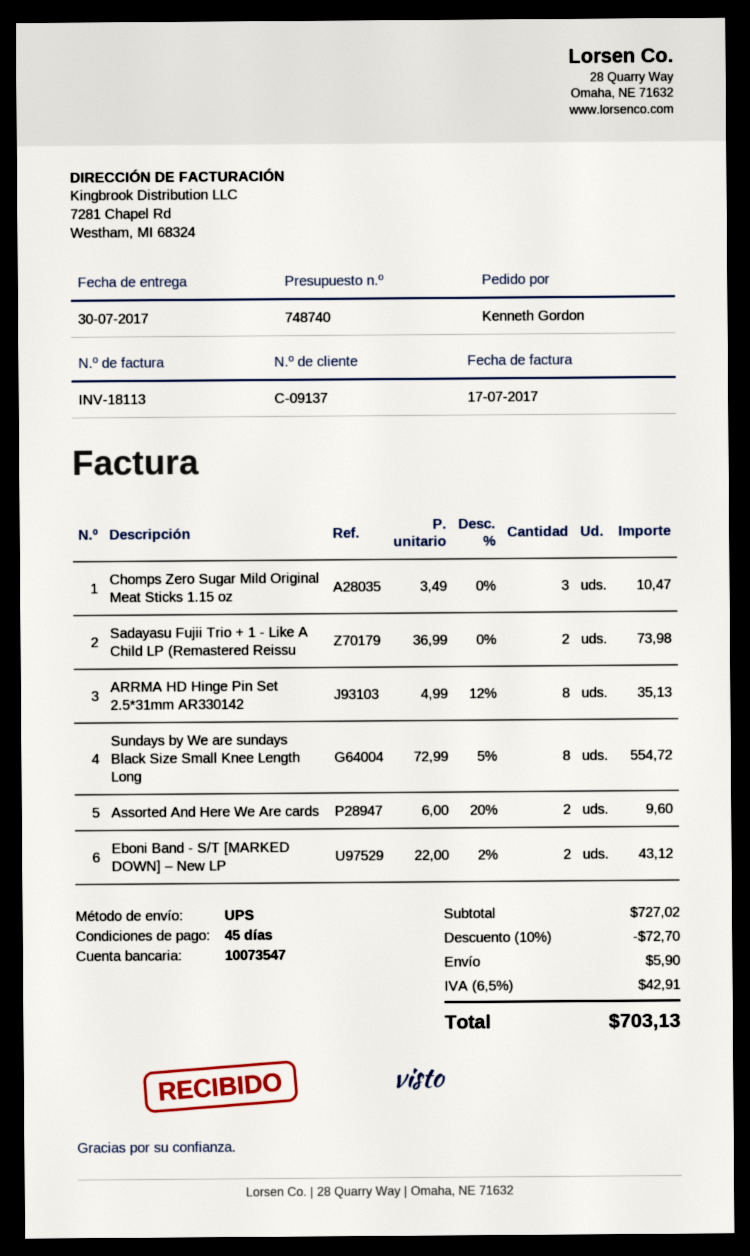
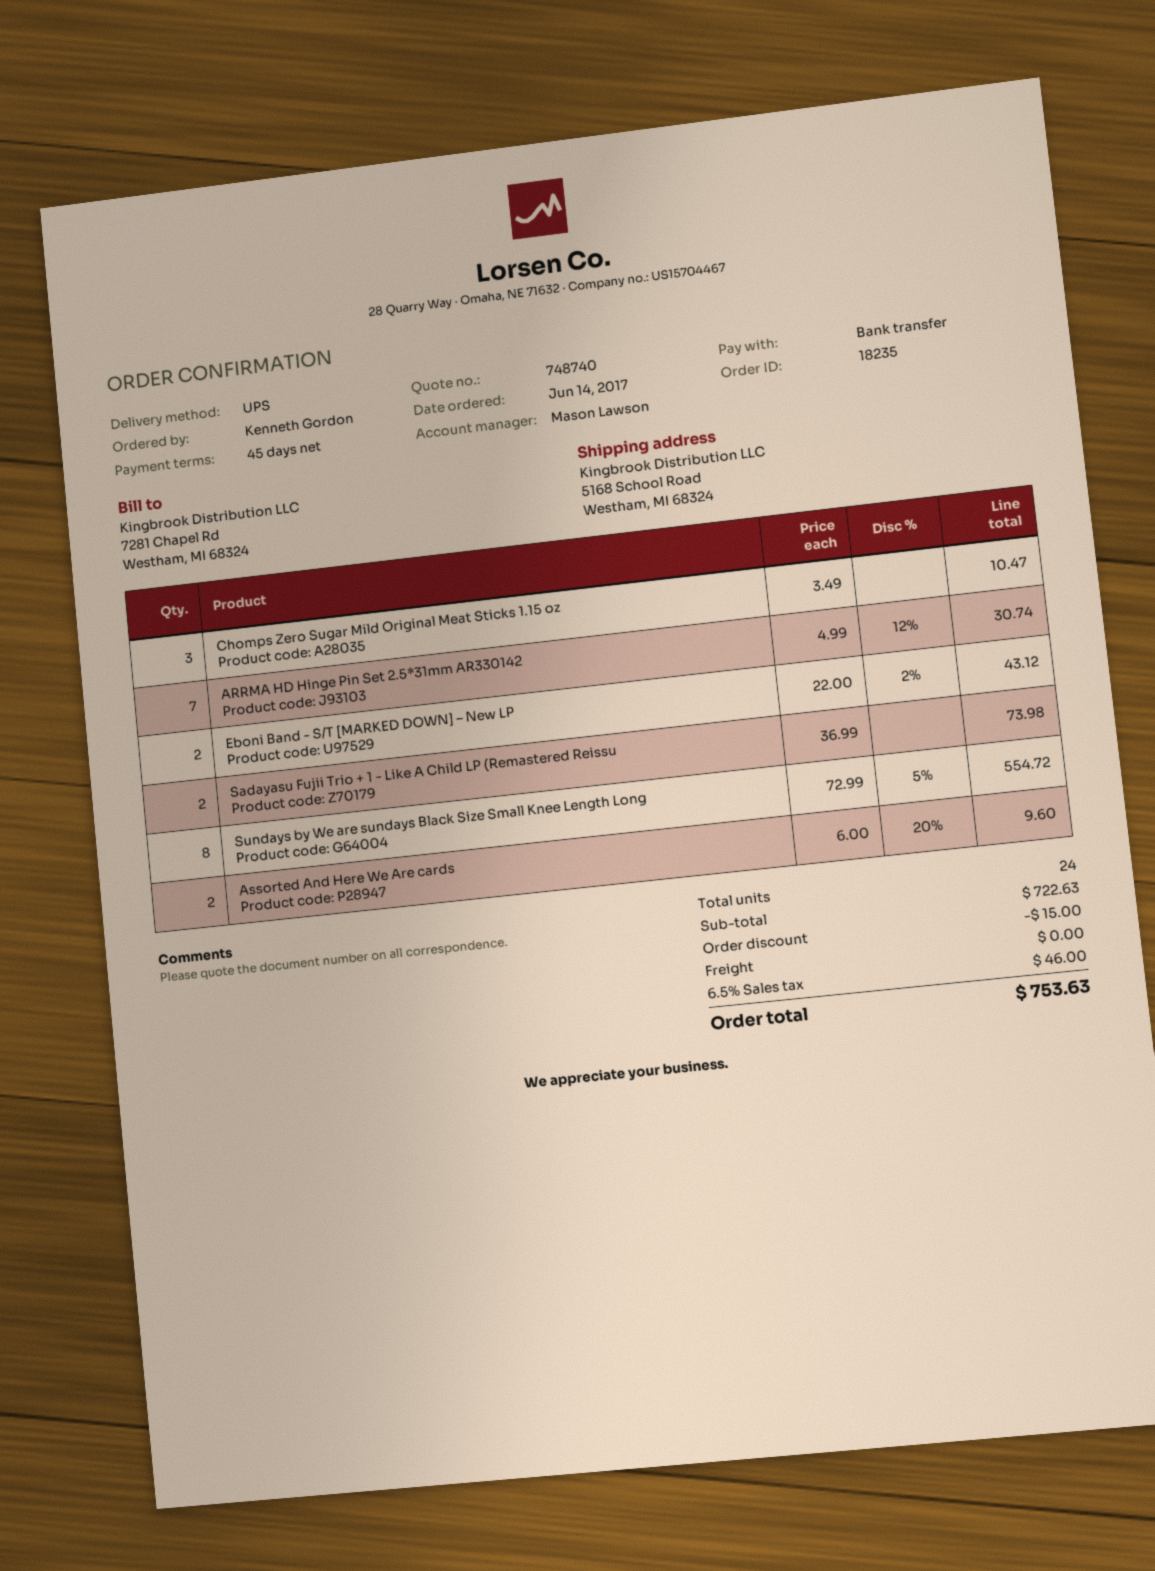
ARRMA HD Hinge Pin Set 2.5*31mm AR330142: 8 x 4.99 - 12% = 35.13 -> 7 x 4.99 - 12% = 30.74
subtotal: 727.02 -> 722.63
discount: 72.70 -> 15.00
shipping: 5.90 -> 0.00
tax: 6.5% = 42.91 -> 6.5% = 46.00
total: 703.13 -> 753.63

